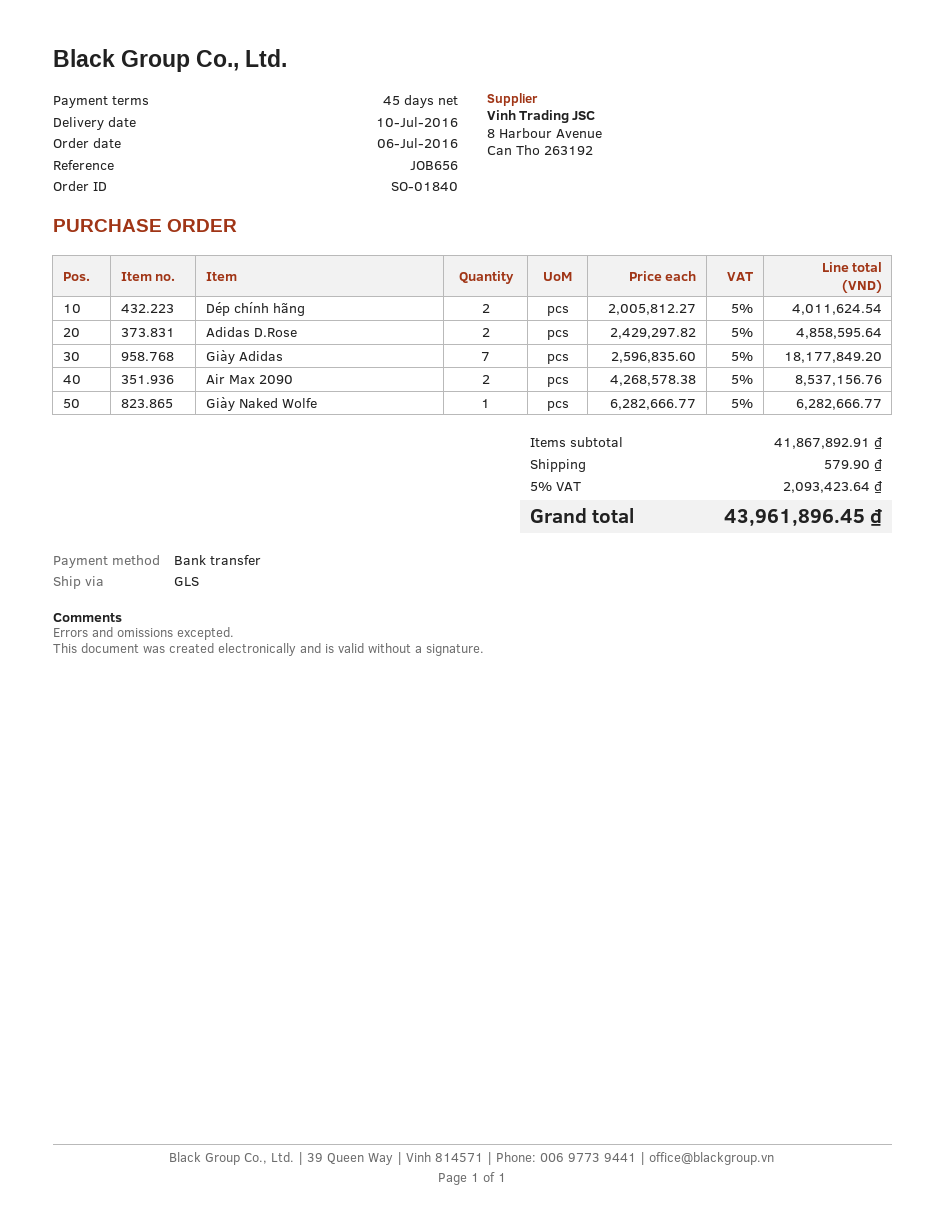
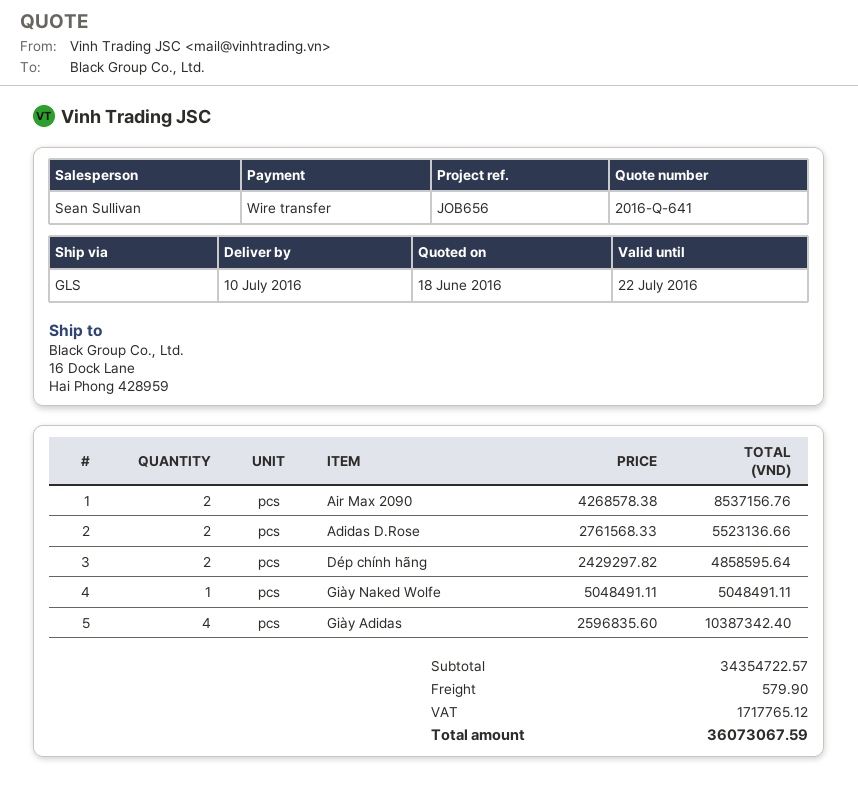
Dép chính hãng: 2 x 2005812.27 = 4011624.54 -> 2 x 2429297.82 = 4858595.64
Adidas D.Rose: 2 x 2429297.82 = 4858595.64 -> 2 x 2761568.33 = 5523136.66
Giày Adidas: 7 x 2596835.60 = 18177849.20 -> 4 x 2596835.60 = 10387342.40
Giày Naked Wolfe: 1 x 6282666.77 = 6282666.77 -> 1 x 5048491.11 = 5048491.11
subtotal: 41867892.91 -> 34354722.57
tax: 2093423.64 -> 1717765.12
total: 43961896.45 -> 36073067.59

